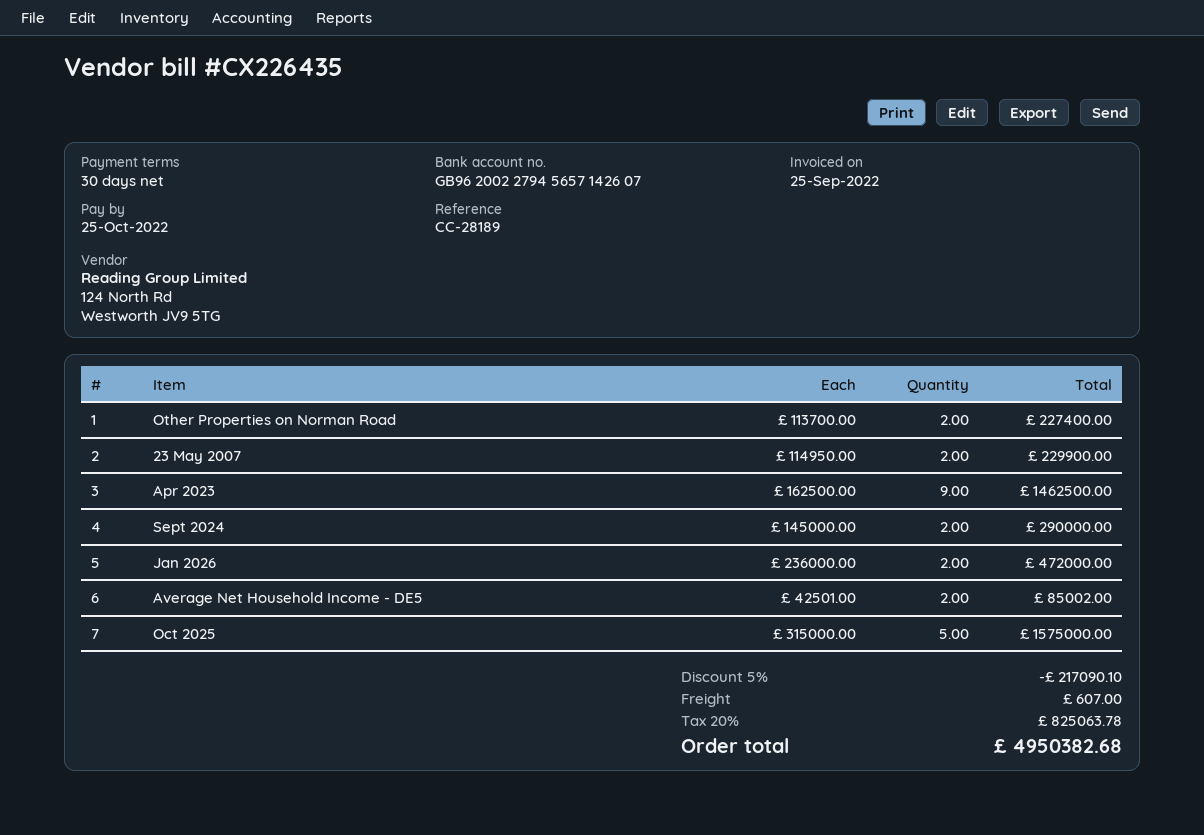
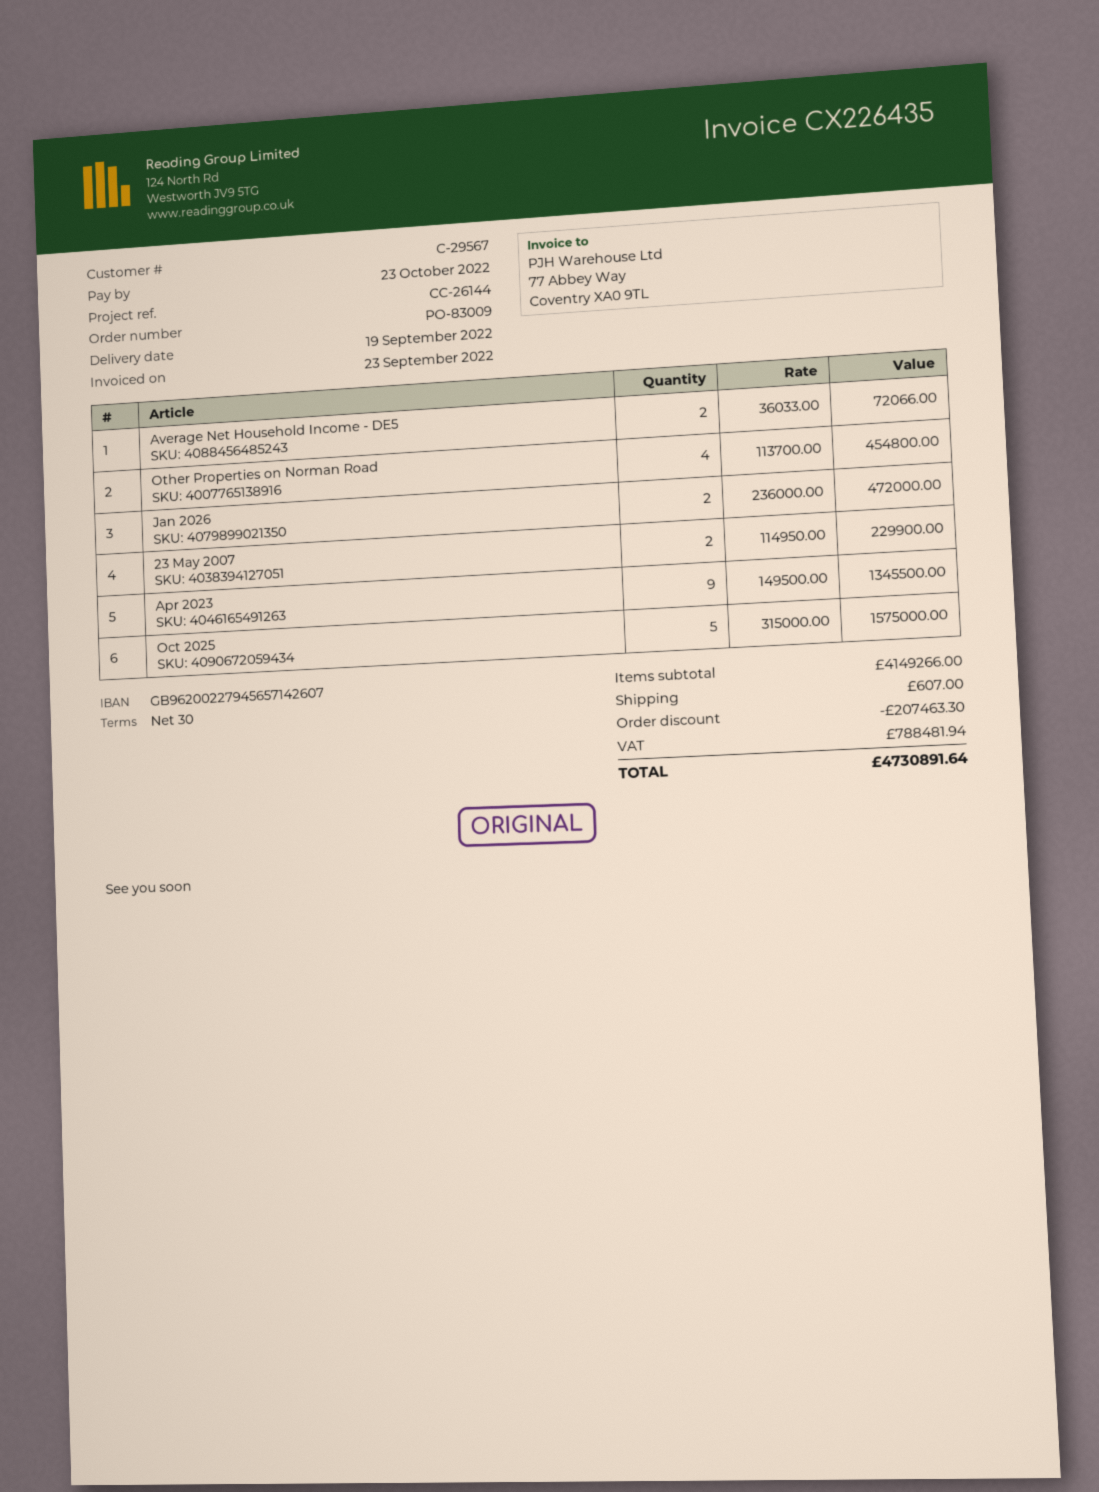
invoice date: 2022-09-25 -> 2022-09-23
due date: 2022-10-25 -> 2022-10-23
reference: CC-28189 -> CC-26144
Other Properties on Norman Road: 2 x 113700.00 = 227400.00 -> 4 x 113700.00 = 454800.00
Apr 2023: 9 x 162500.00 = 1462500.00 -> 9 x 149500.00 = 1345500.00
Sept 2024: 2 x 145000.00 = 290000.00 -> none
Average Net Household Income - DE5: 2 x 42501.00 = 85002.00 -> 2 x 36033.00 = 72066.00
discount: 217090.10 -> 207463.30
tax: 825063.78 -> 788481.94
total: 4950382.68 -> 4730891.64

